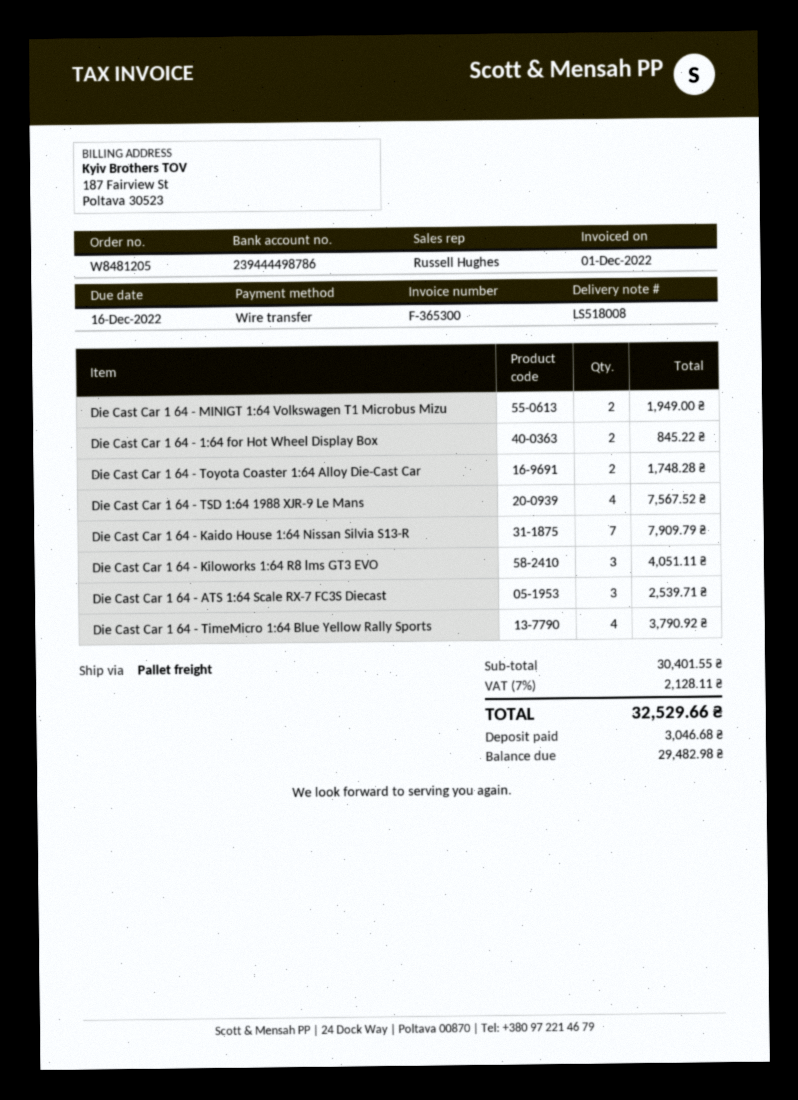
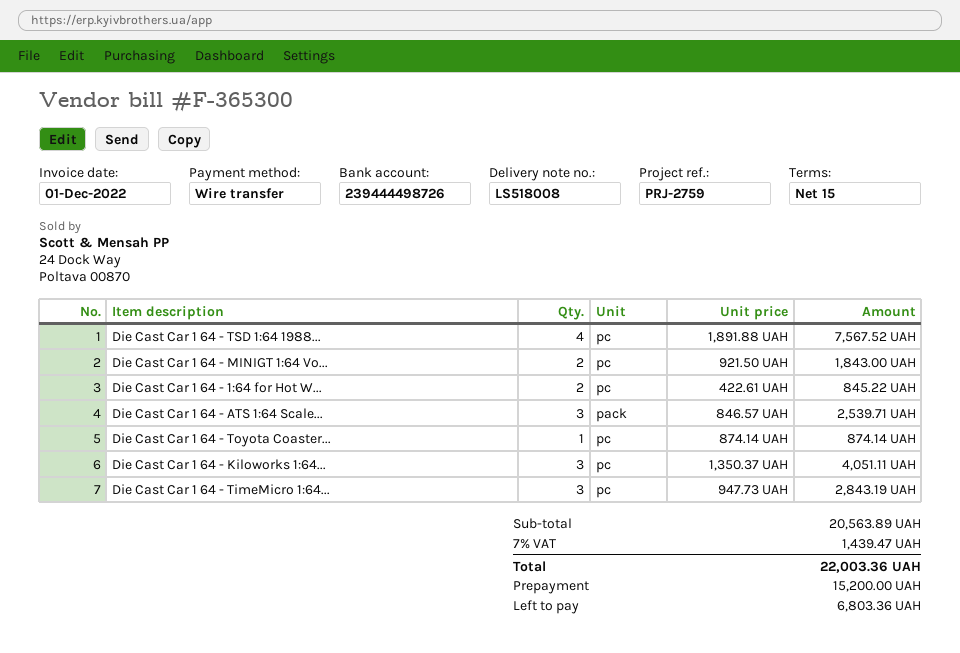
bank account: 239444498786 -> 239444498726
Die Cast Car 1 64 - MINIGT 1:64 Volkswagen T1 Microbus Mizu: 2 for 1949.00 -> 2 for 1843.00
Die Cast Car 1 64 - Toyota Coaster 1:64 Alloy Die-Cast Car: 2 for 1748.28 -> 1 for 874.14
Die Cast Car 1 64 - Kaido House 1:64 Nissan Silvia S13-R: 7 for 7909.79 -> none
Die Cast Car 1 64 - TimeMicro 1:64 Blue Yellow Rally Sports: 4 for 3790.92 -> 3 for 2843.19
subtotal: 30401.55 -> 20563.89
tax: 7% = 2128.11 -> 7% = 1439.47
total: 32529.66 -> 22003.36
deposit: 3046.68 -> 15200.00
balance: 29482.98 -> 6803.36

